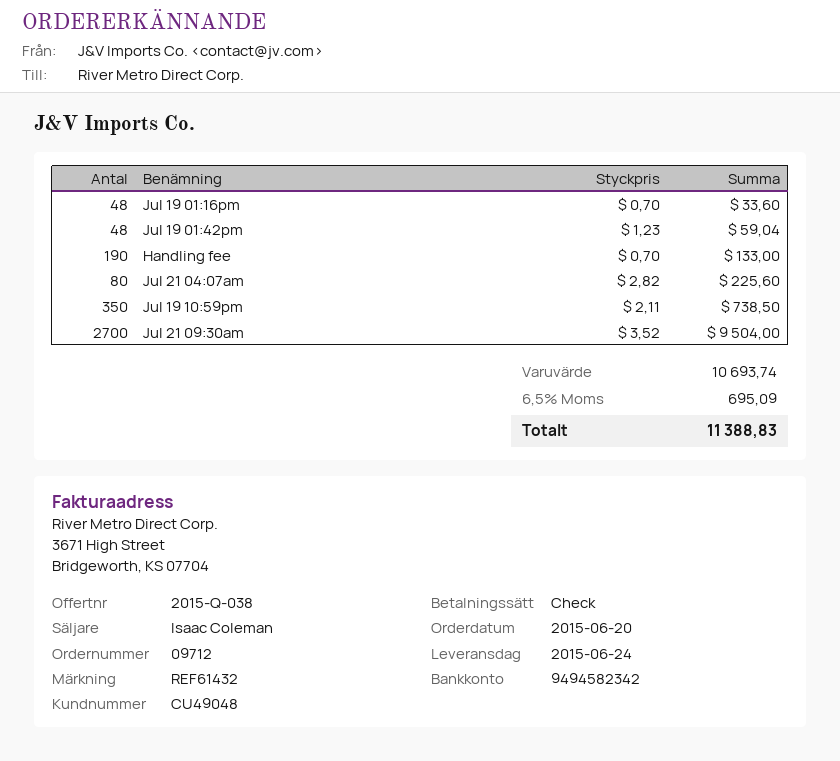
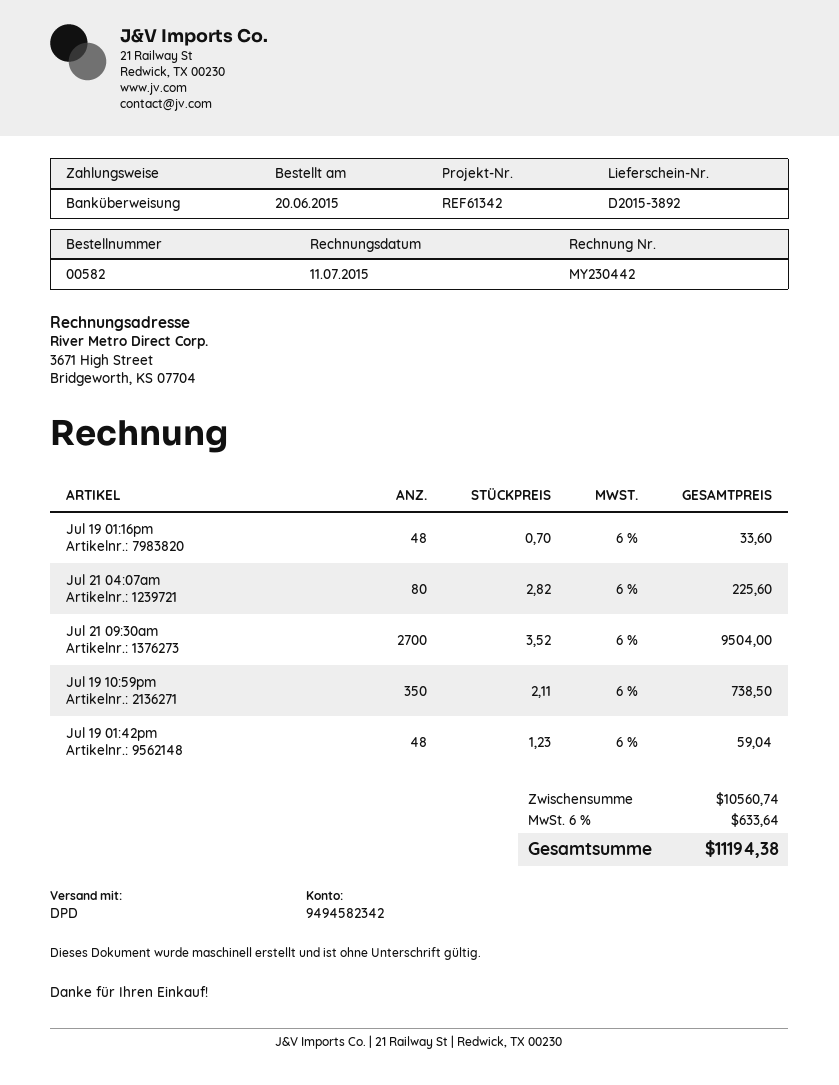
order number: 09712 -> 00582
reference: REF61432 -> REF61342
payment method: cheque -> bank transfer
Handling fee: 190 x 0.70 = 133.00 -> none
subtotal: 10693.74 -> 10560.74
tax: 6.5% = 695.09 -> 6% = 633.64
total: 11388.83 -> 11194.38

